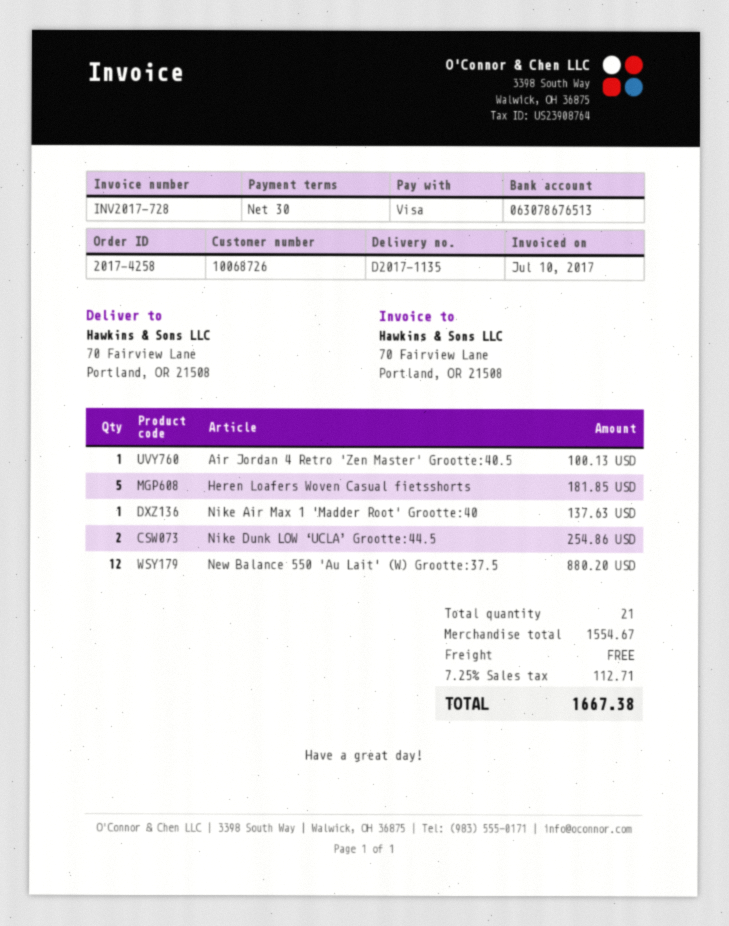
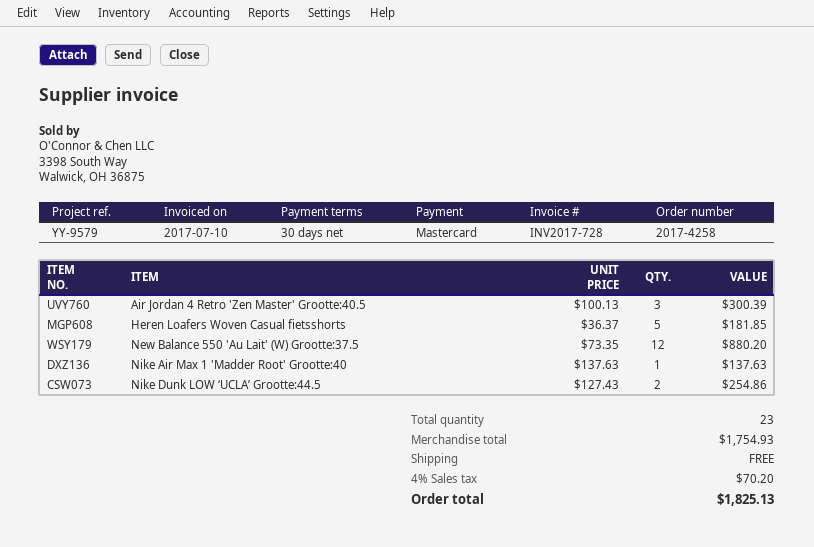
payment method: Visa -> Mastercard
Air Jordan 4 Retro 'Zen Master' Grootte:40.5: 1 for 100.13 -> 3 for 300.39
total quantity: 21 -> 23
subtotal: 1554.67 -> 1754.93
tax: 7.25% = 112.71 -> 4% = 70.20
total: 1667.38 -> 1825.13

